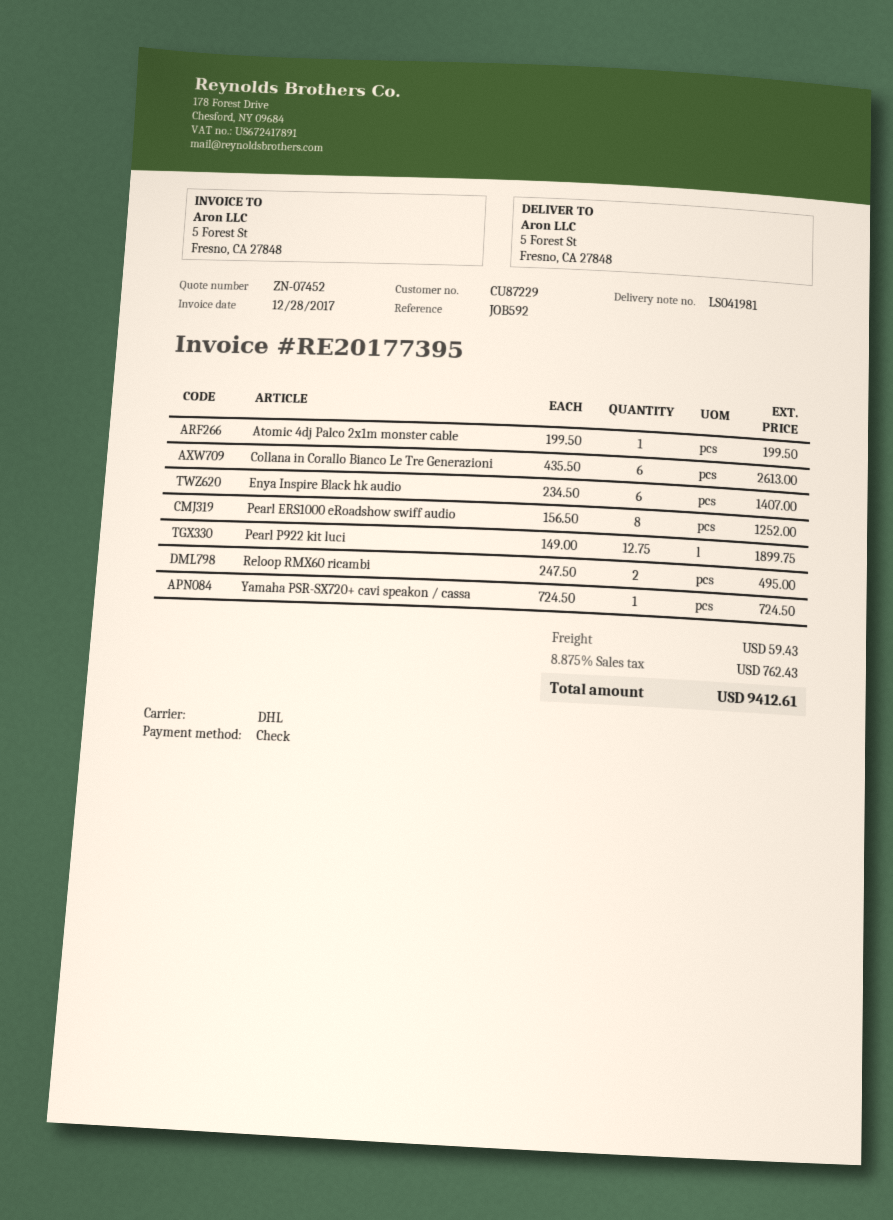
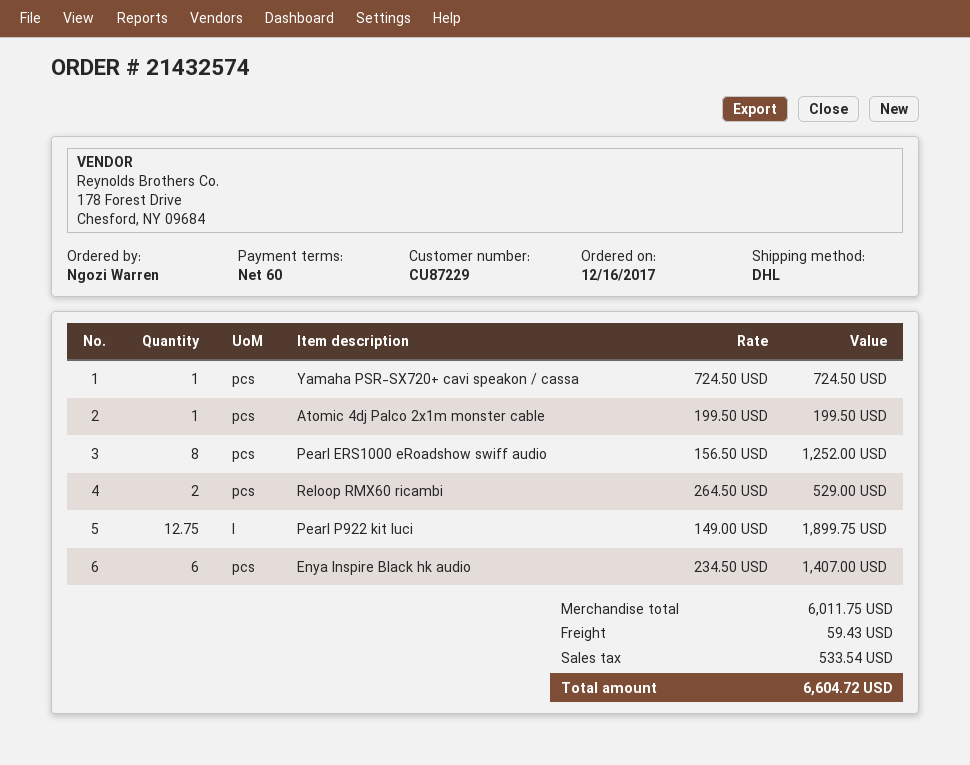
Collana in Corallo Bianco Le Tre Generazioni: 6 x 435.50 = 2613.00 -> none
Reloop RMX60 ricambi: 2 x 247.50 = 495.00 -> 2 x 264.50 = 529.00
tax: 762.43 -> 533.54
total: 9412.61 -> 6604.72

